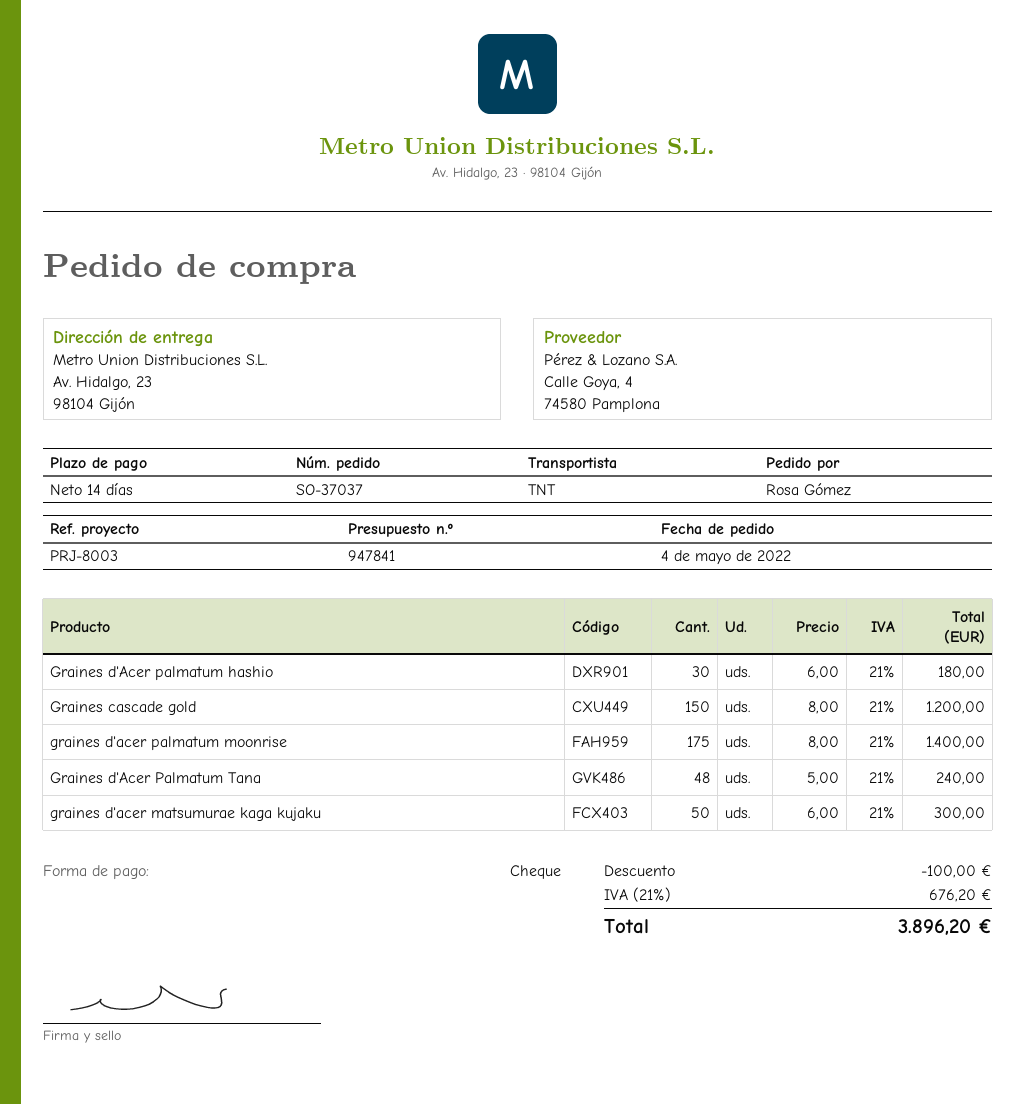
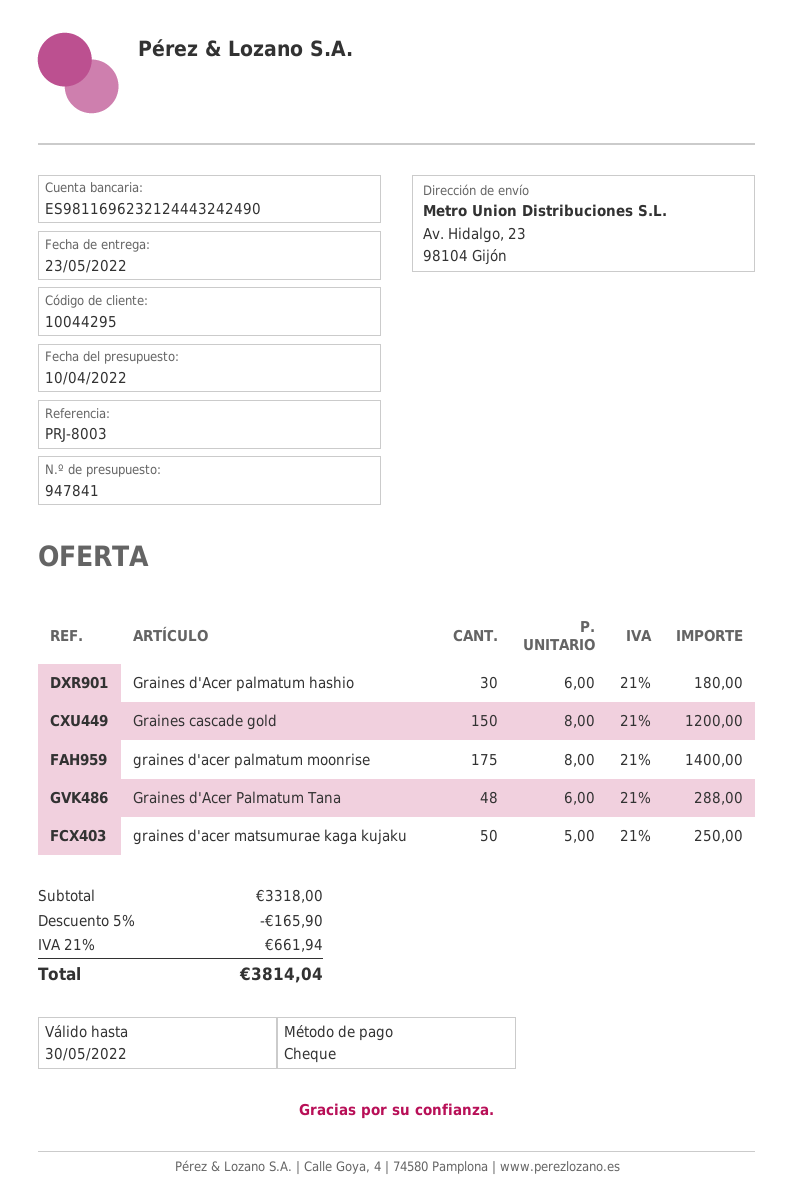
Graines d'Acer Palmatum Tana: 48 x 5.00 = 240.00 -> 48 x 6.00 = 288.00
graines d'acer matsumurae kaga kujaku: 50 x 6.00 = 300.00 -> 50 x 5.00 = 250.00
discount: 100.00 -> 165.90
tax: 21% = 676.20 -> 21% = 661.94
total: 3896.20 -> 3814.04

